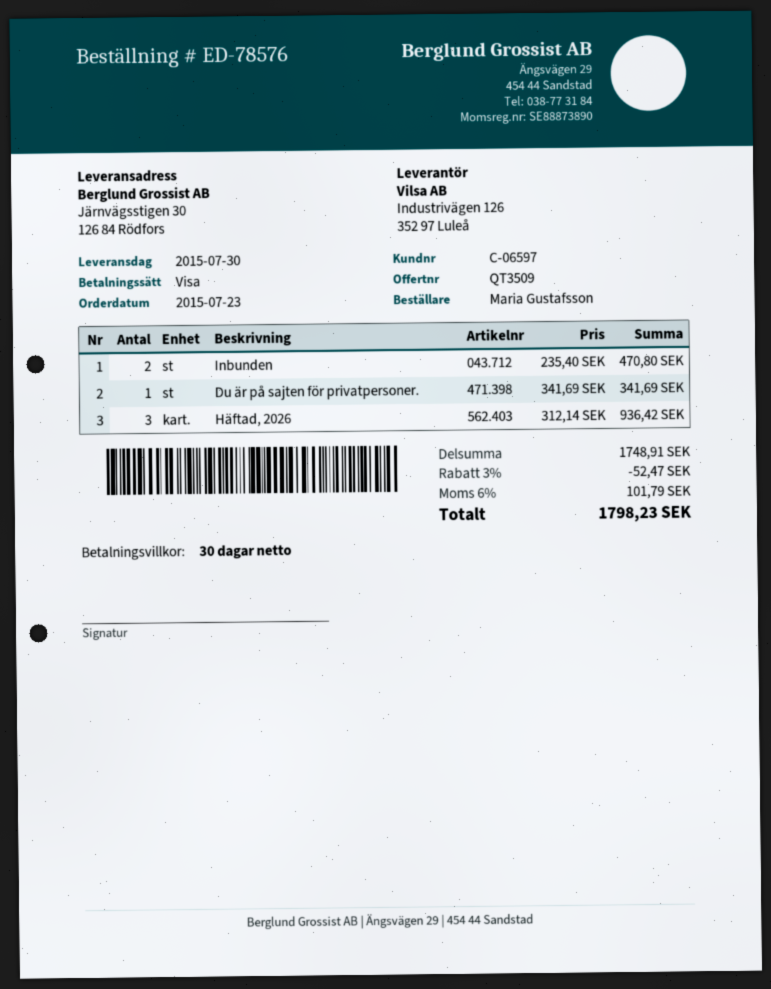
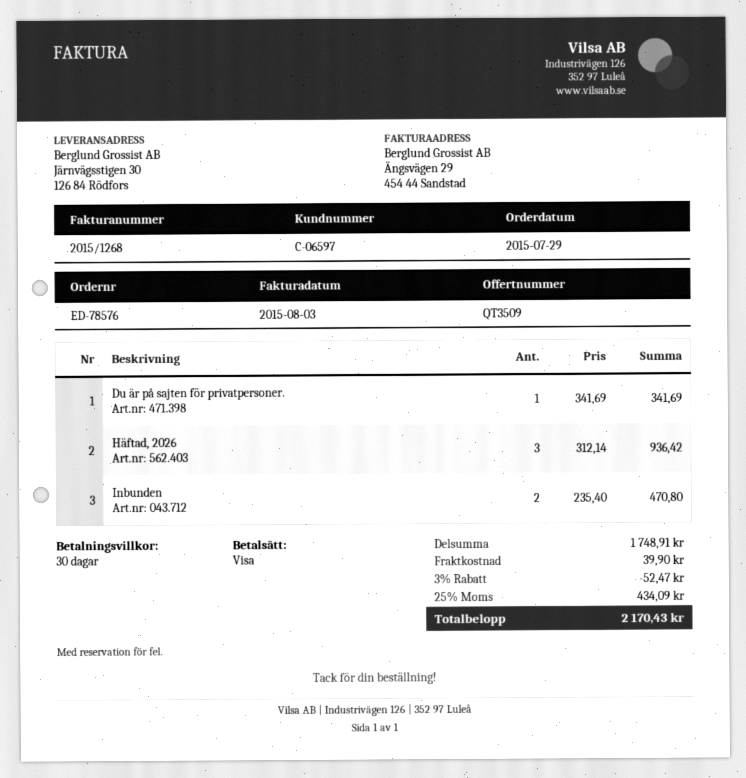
order date: 2015-07-23 -> 2015-07-29
shipping: none -> 39.90
tax: 6% = 101.79 -> 25% = 434.09
total: 1798.23 -> 2170.43

